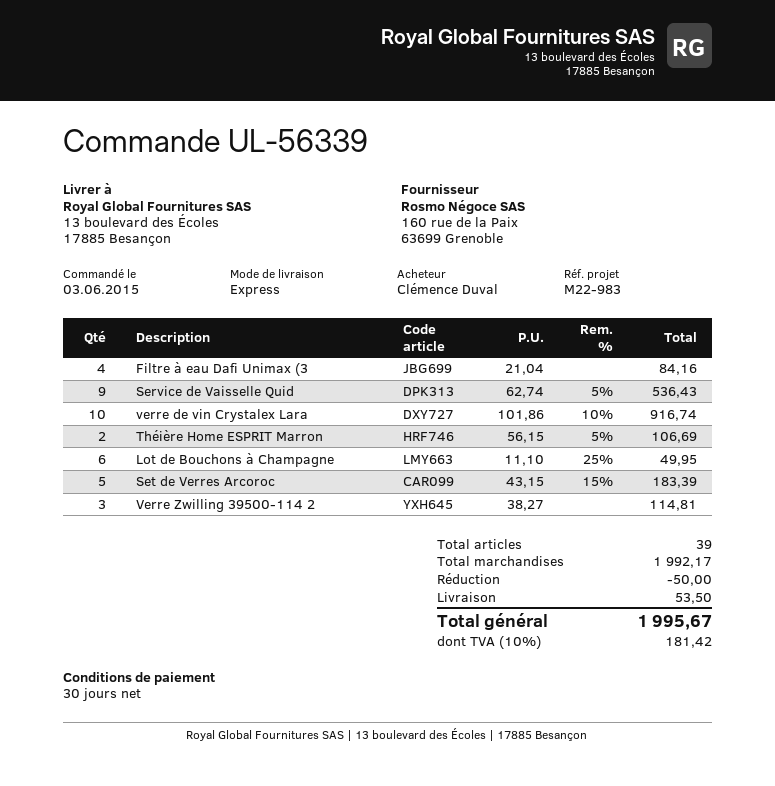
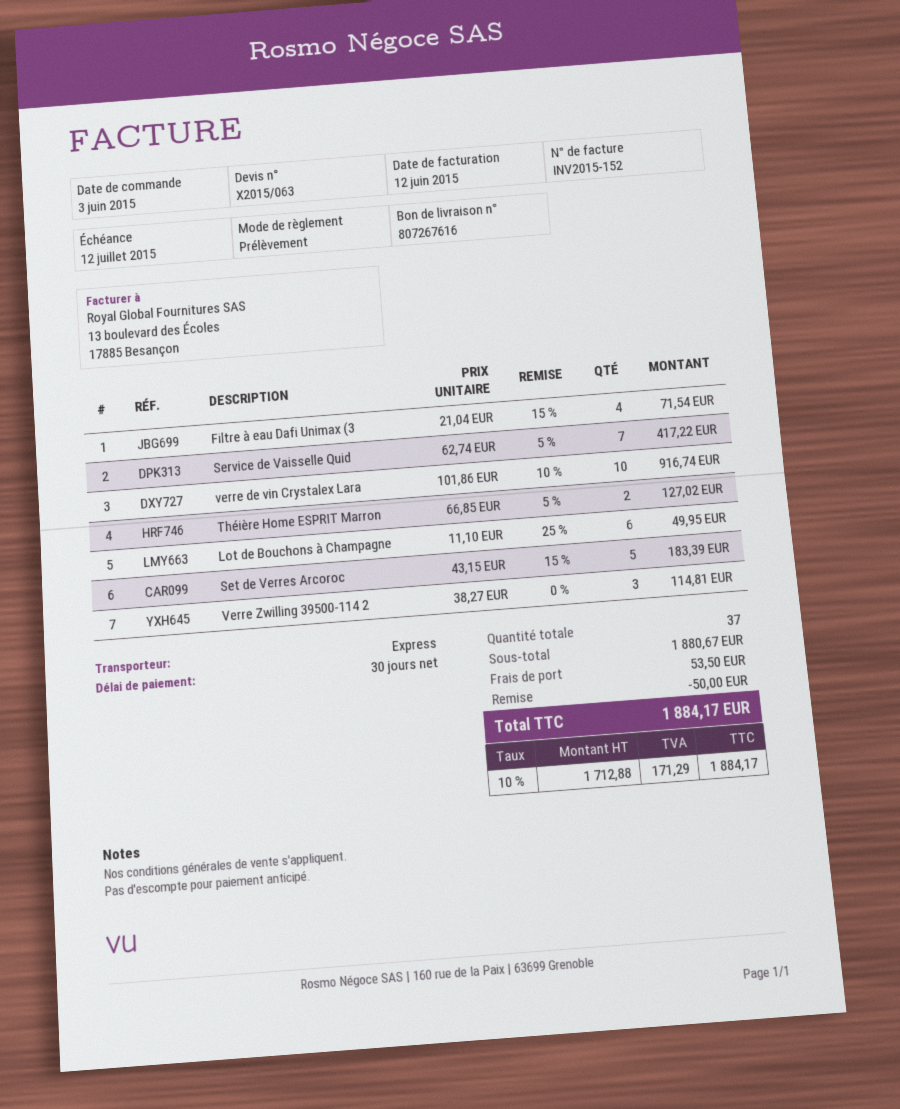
Filtre à eau Dafi Unimax (3: 4 x 21.04 = 84.16 -> 4 x 21.04 - 15% = 71.54
Service de Vaisselle Quid: 9 x 62.74 - 5% = 536.43 -> 7 x 62.74 - 5% = 417.22
Théière Home ESPRIT Marron: 2 x 56.15 - 5% = 106.69 -> 2 x 66.85 - 5% = 127.02
total quantity: 39 -> 37
subtotal: 1992.17 -> 1880.67
tax: 10% = 181.42 -> 10% = 171.29
total: 1995.67 -> 1884.17

